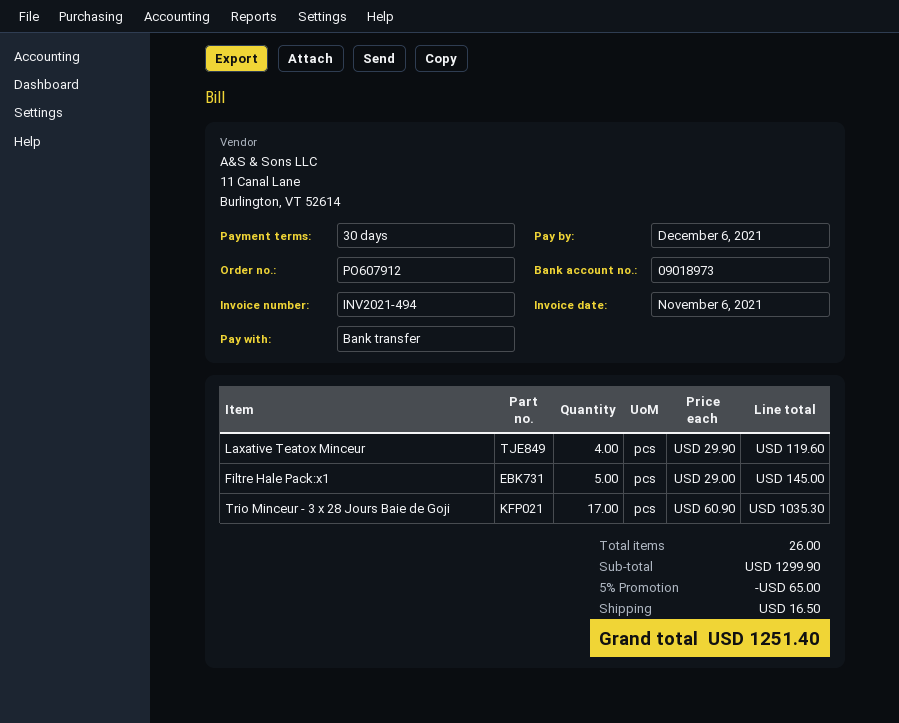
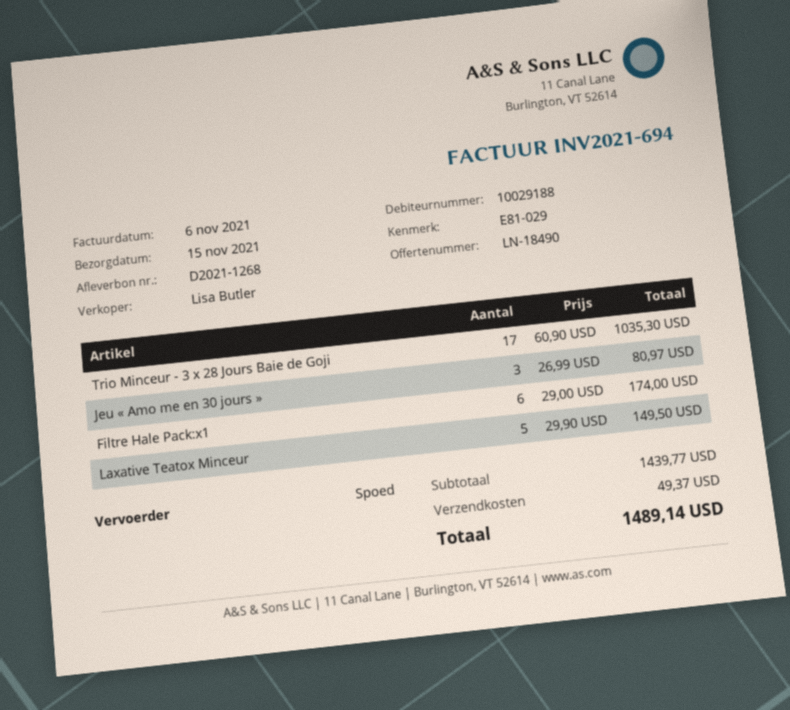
invoice number: INV2021-494 -> INV2021-694
Laxative Teatox Minceur: 4 x 29.90 = 119.60 -> 5 x 29.90 = 149.50
Filtre Hale Pack:x1: 5 x 29.00 = 145.00 -> 6 x 29.00 = 174.00
Jeu « Amo me en 30 jours »: none -> 3 x 26.99 = 80.97
subtotal: 1299.90 -> 1439.77
discount: 5% = 65.00 -> none
shipping: 16.50 -> 49.37
total: 1251.40 -> 1489.14

